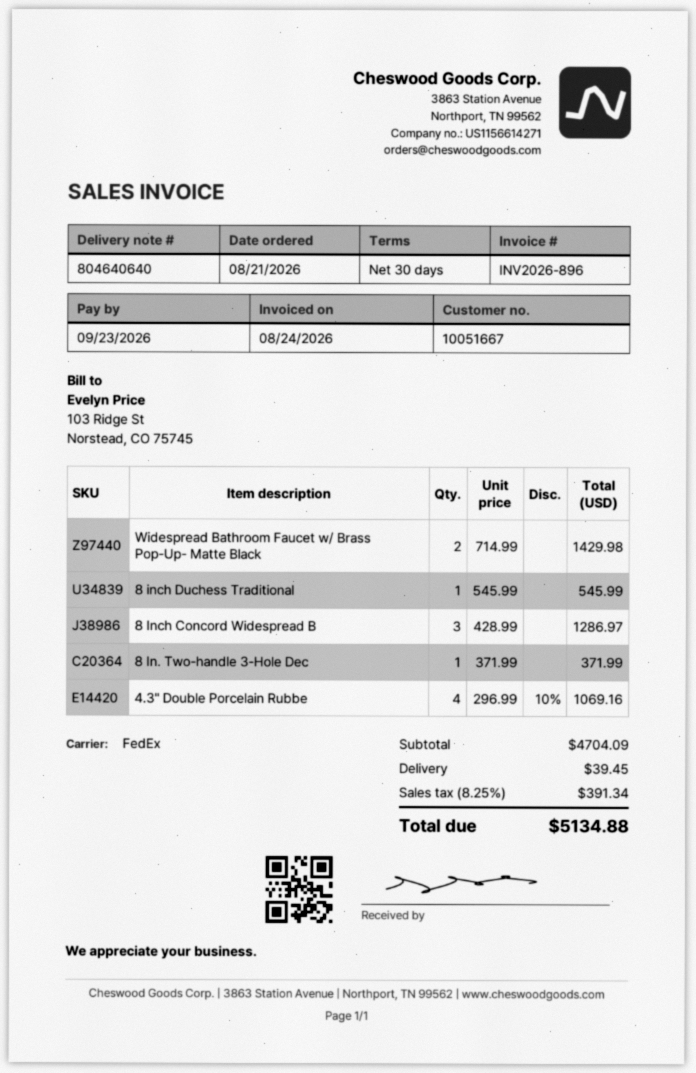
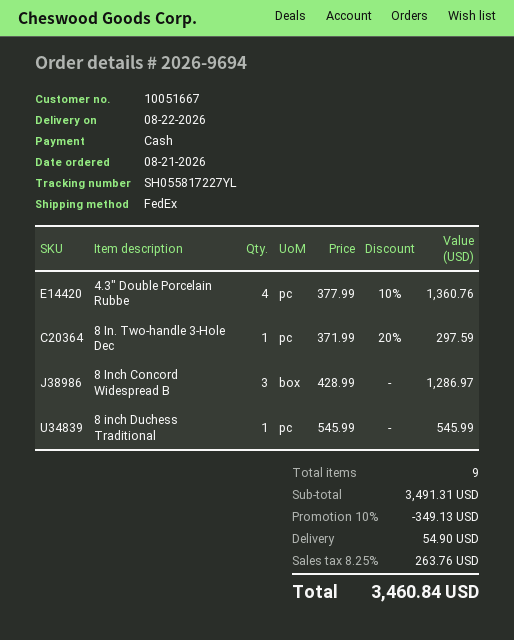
Widespread Bathroom Faucet w/ Brass Pop-Up- Matte Black: 2 x 714.99 = 1429.98 -> none
8 In. Two-handle 3-Hole Dec: 1 x 371.99 = 371.99 -> 1 x 371.99 - 20% = 297.59
4.3" Double Porcelain Rubbe: 4 x 296.99 - 10% = 1069.16 -> 4 x 377.99 - 10% = 1360.76
subtotal: 4704.09 -> 3491.31
discount: none -> 10% = 349.13
shipping: 39.45 -> 54.90
tax: 8.25% = 391.34 -> 8.25% = 263.76
total: 5134.88 -> 3460.84

